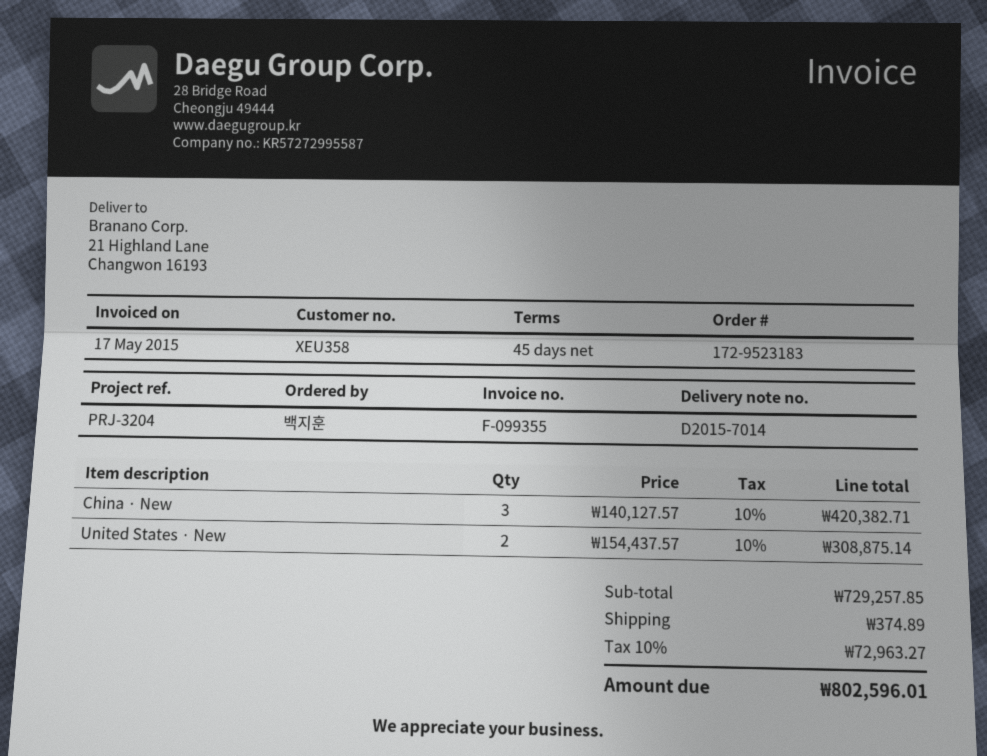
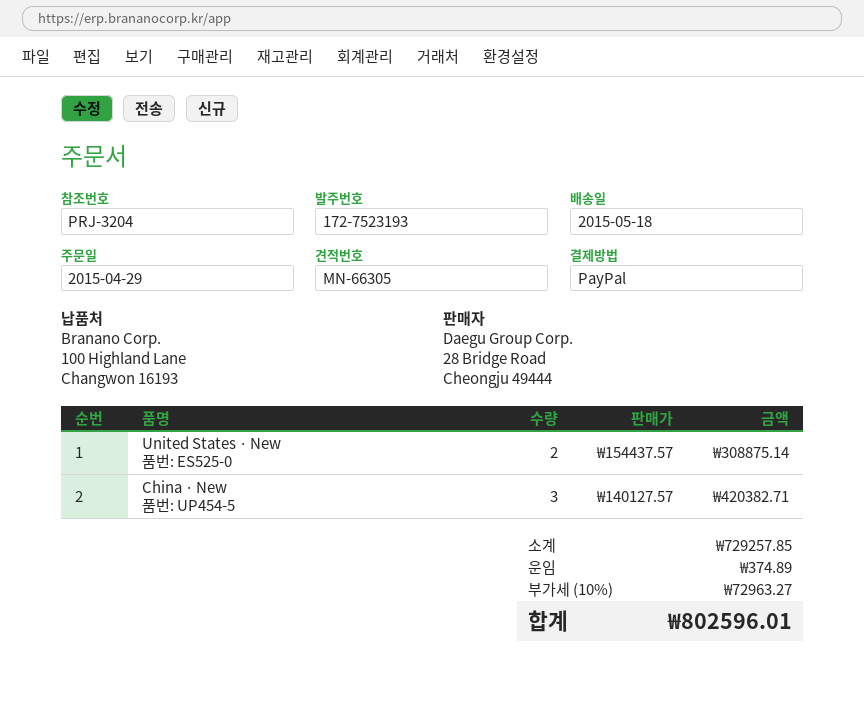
order number: 172-9523183 -> 172-7523193
ship to: 21 Highland Lane, Changwon 16193 -> 100 Highland Lane, Changwon 16193

